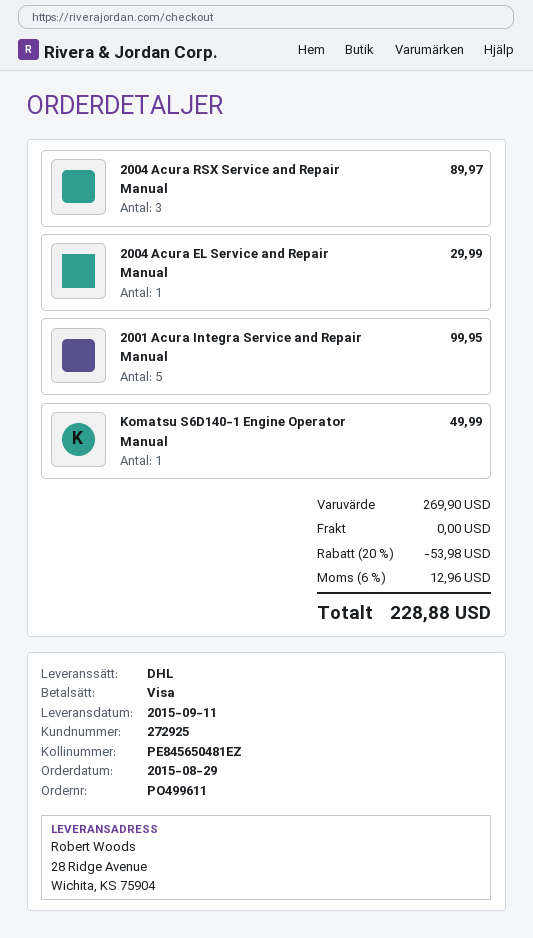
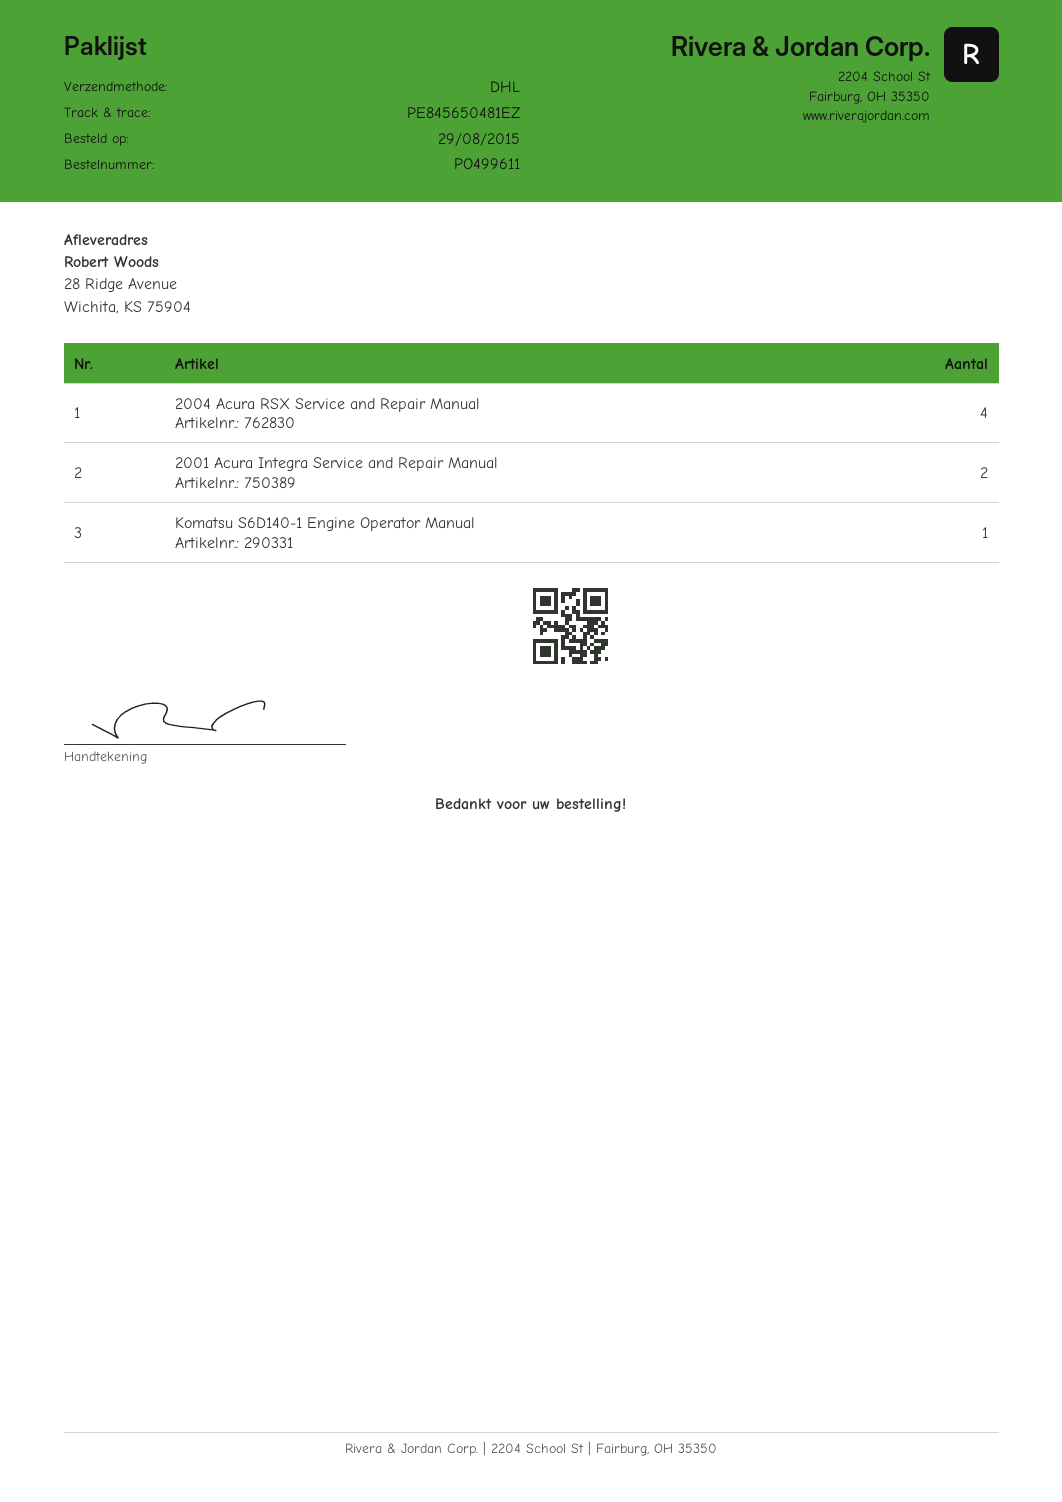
2004 Acura RSX Service and Repair Manual: 3 -> 4
2004 Acura EL Service and Repair Manual: 1 -> none
2001 Acura Integra Service and Repair Manual: 5 -> 2

